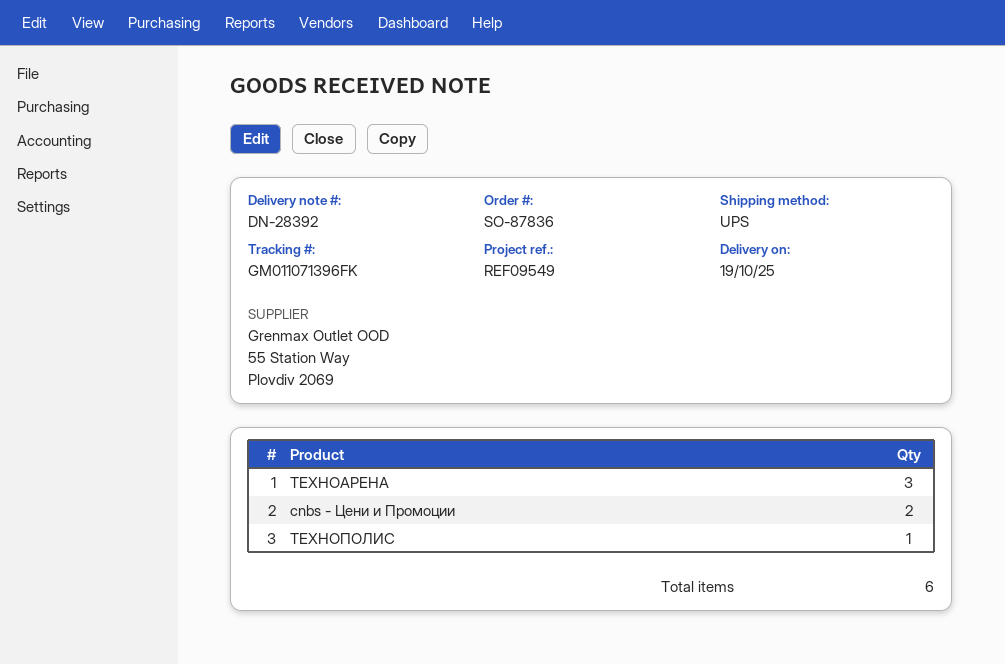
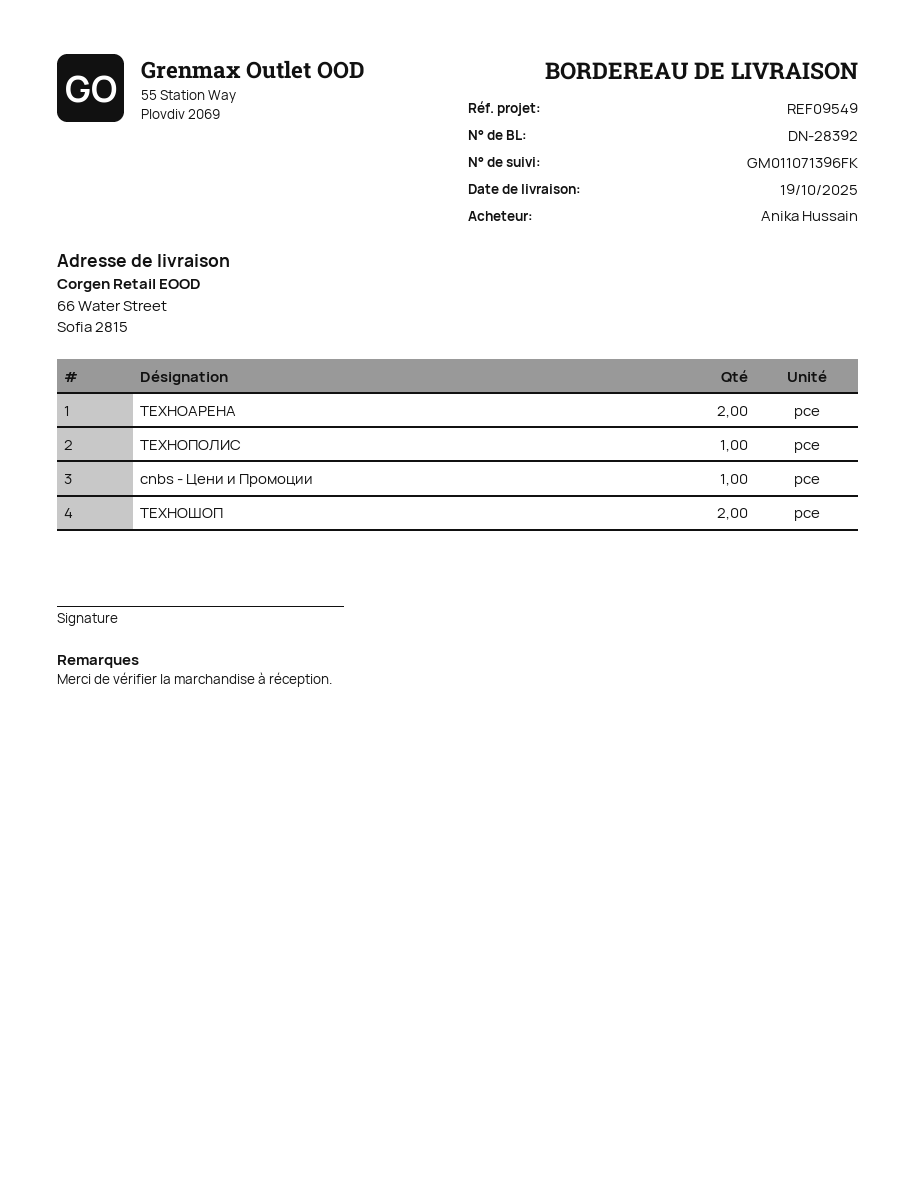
ТЕХНОАРЕНА: 3 -> 2
cnbs - Цени и Промоции: 2 -> 1
ТЕХНОШОП: none -> 2

